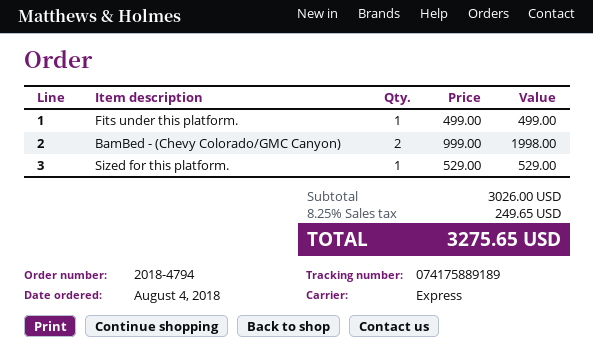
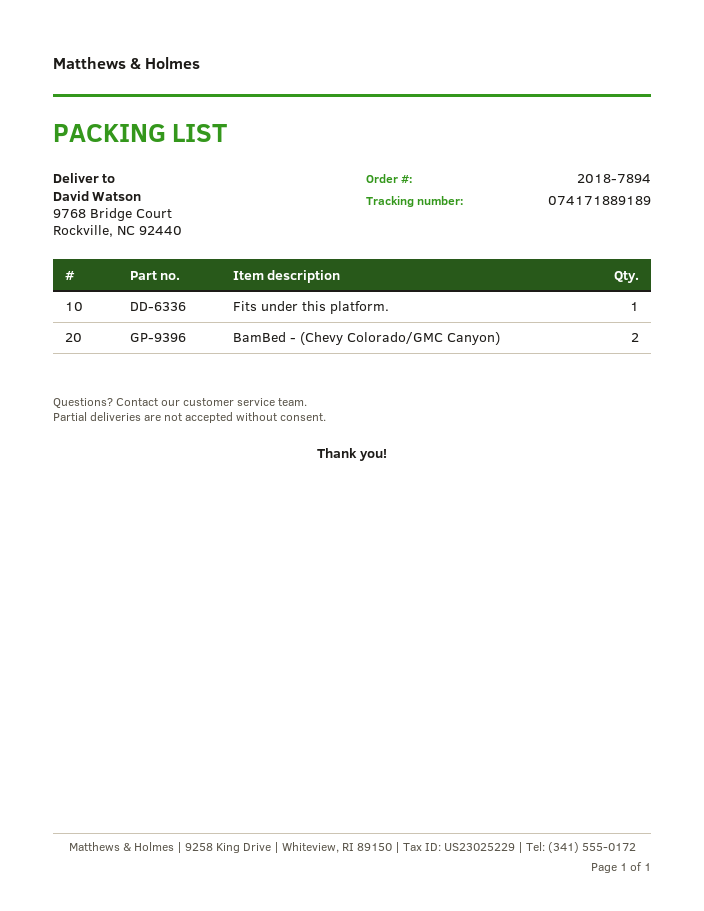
order number: 2018-4794 -> 2018-7894
tracking number: 074175889189 -> 074171889189
Sized for this platform.: 1 -> none

